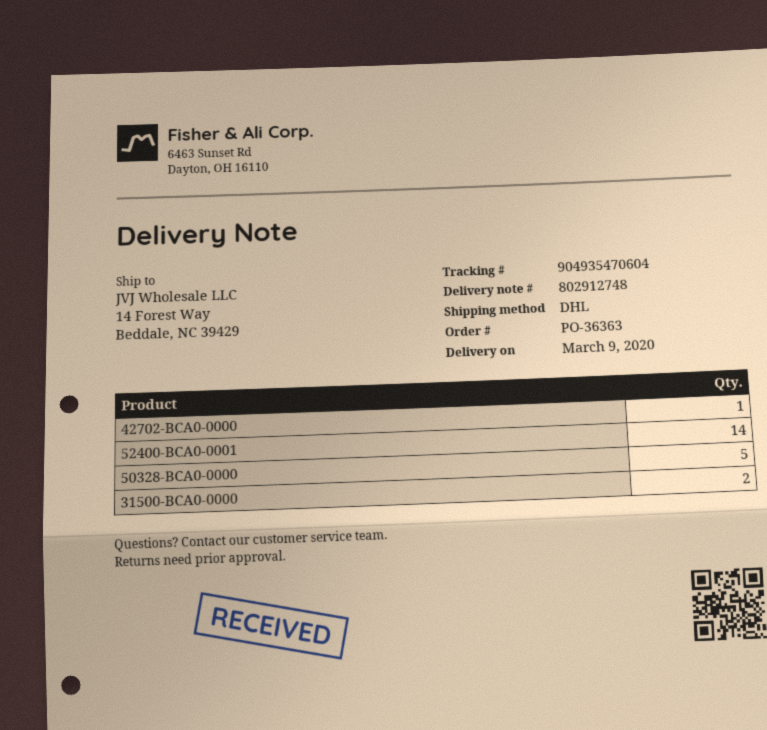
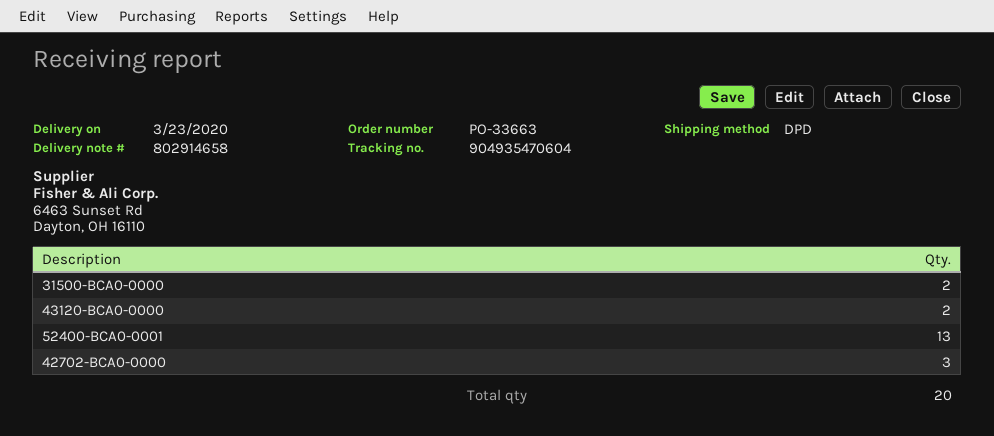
order number: PO-36363 -> PO-33663
delivery note number: 802912748 -> 802914658
delivery date: 2020-03-09 -> 2020-03-23
shipping method: DHL -> DPD
42702-BCA0-0000: 1 -> 3
52400-BCA0-0001: 14 -> 13
50328-BCA0-0000: 5 -> none
43120-BCA0-0000: none -> 2

